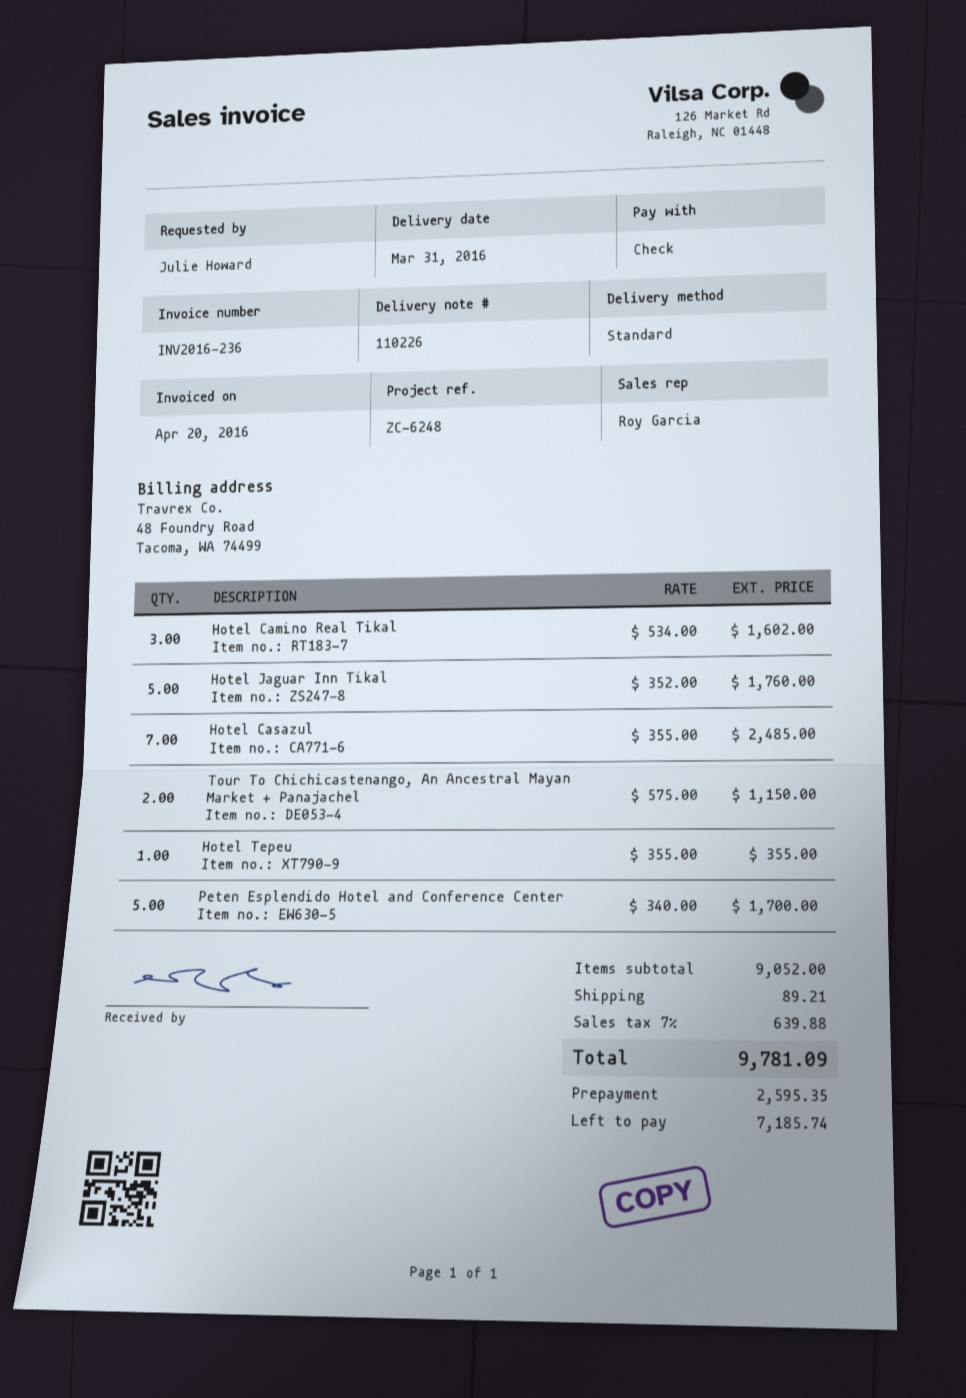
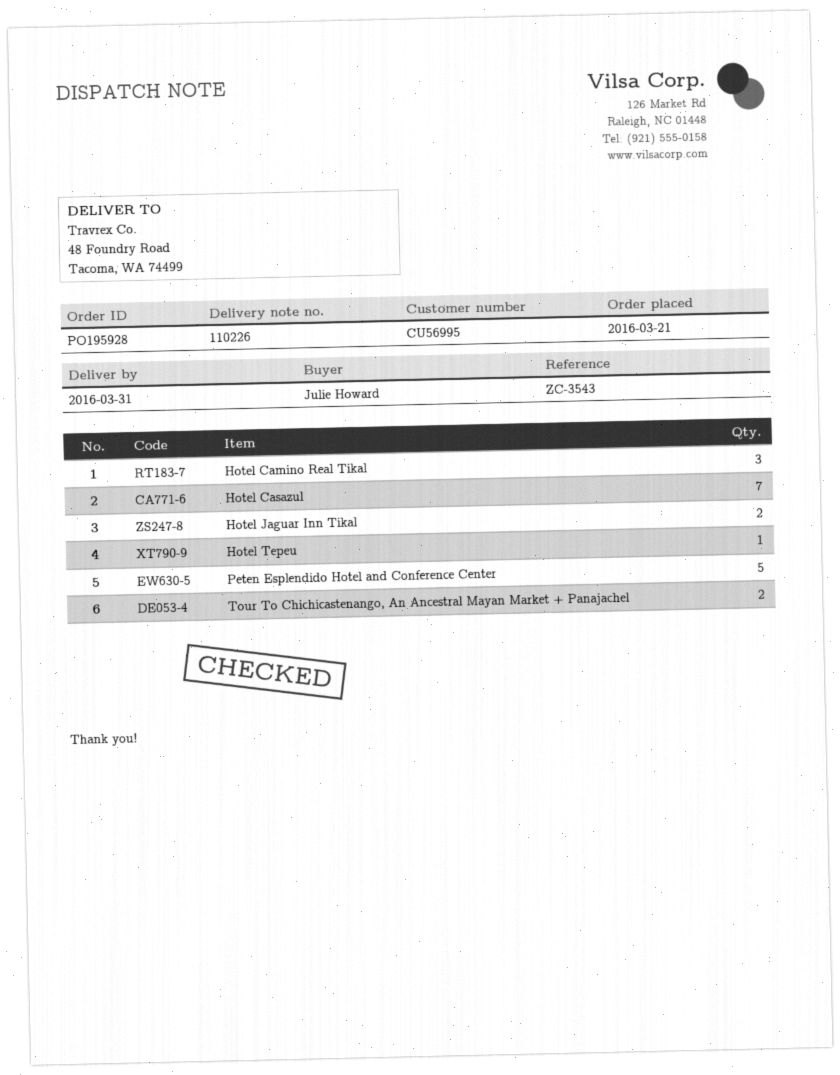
reference: ZC-6248 -> ZC-3543
Hotel Jaguar Inn Tikal: 5 -> 2

